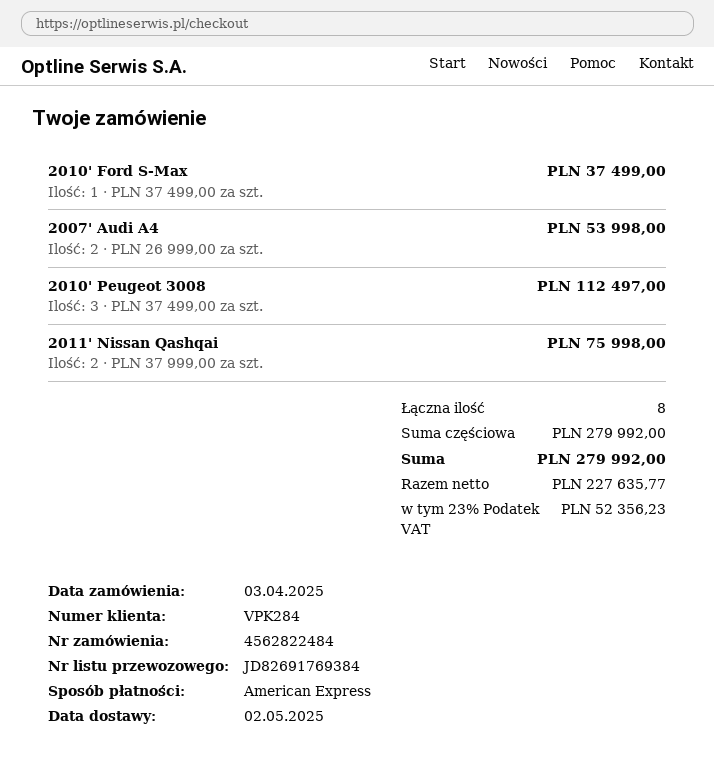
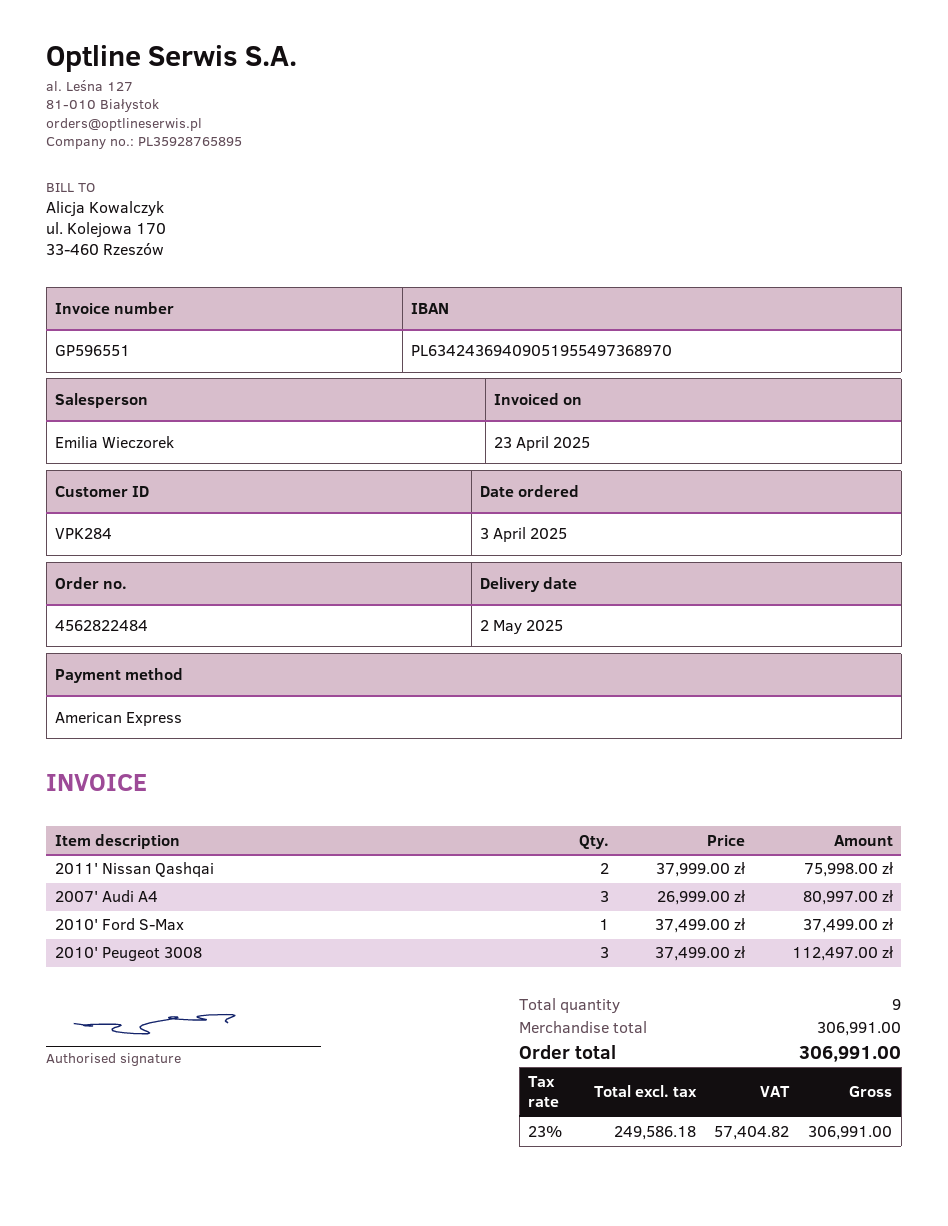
2007' Audi A4: 2 x 26999.00 = 53998.00 -> 3 x 26999.00 = 80997.00
total quantity: 8 -> 9
subtotal: 279992.00 -> 306991.00
net: 227635.77 -> 249586.18
tax: 23% = 52356.23 -> 23% = 57404.82
total: 279992.00 -> 306991.00

